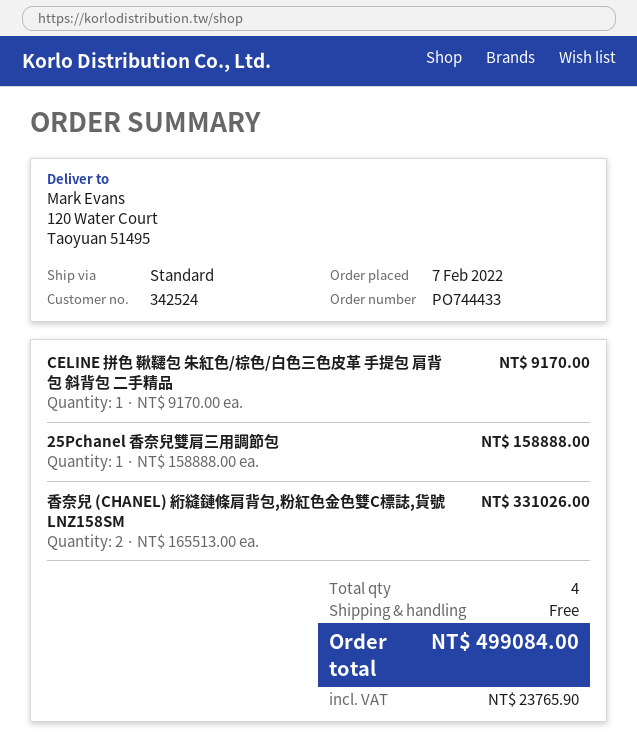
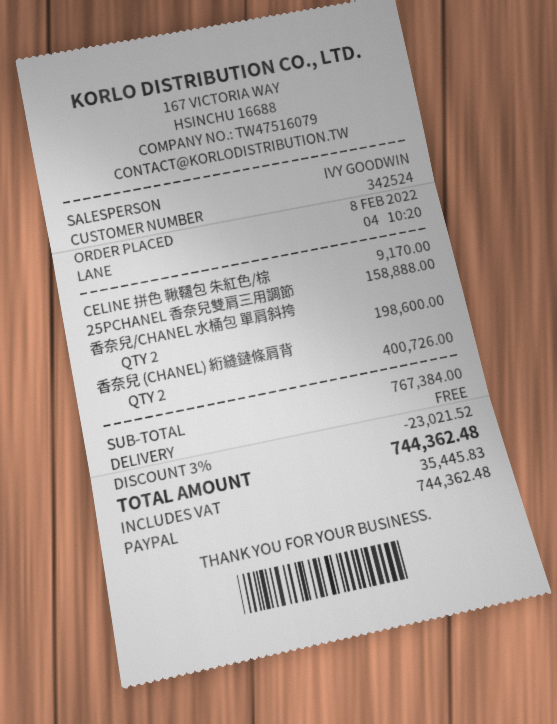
order date: 2022-02-07 -> 2022-02-08
香奈兒 (CHANEL) 絎縫鏈條肩背包,粉紅色金色雙C標誌,貨號 LNZ158SM: 2 for 331026.00 -> 2 for 400726.00
香奈兒/CHANEL 水桶包 單肩斜挎: none -> 2 for 198600.00
discount: none -> 3% = 23021.52
tax: 23765.90 -> 35445.83
total: 499084.00 -> 744362.48

